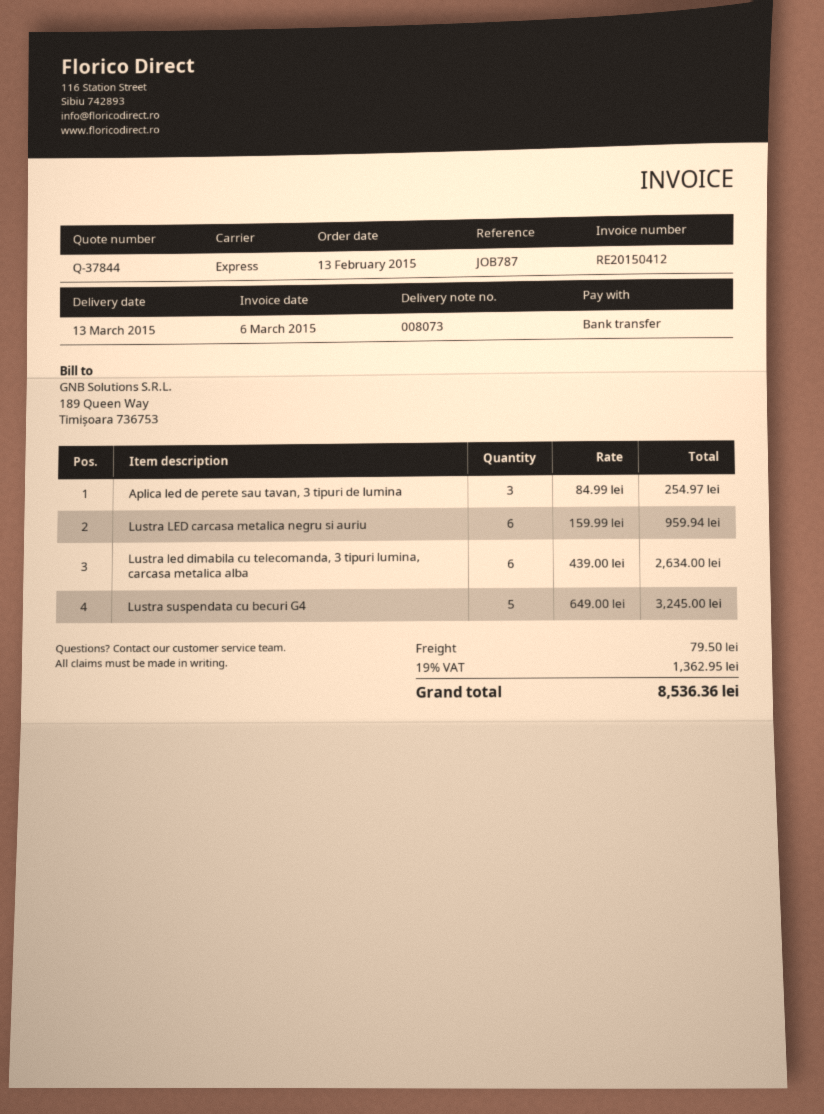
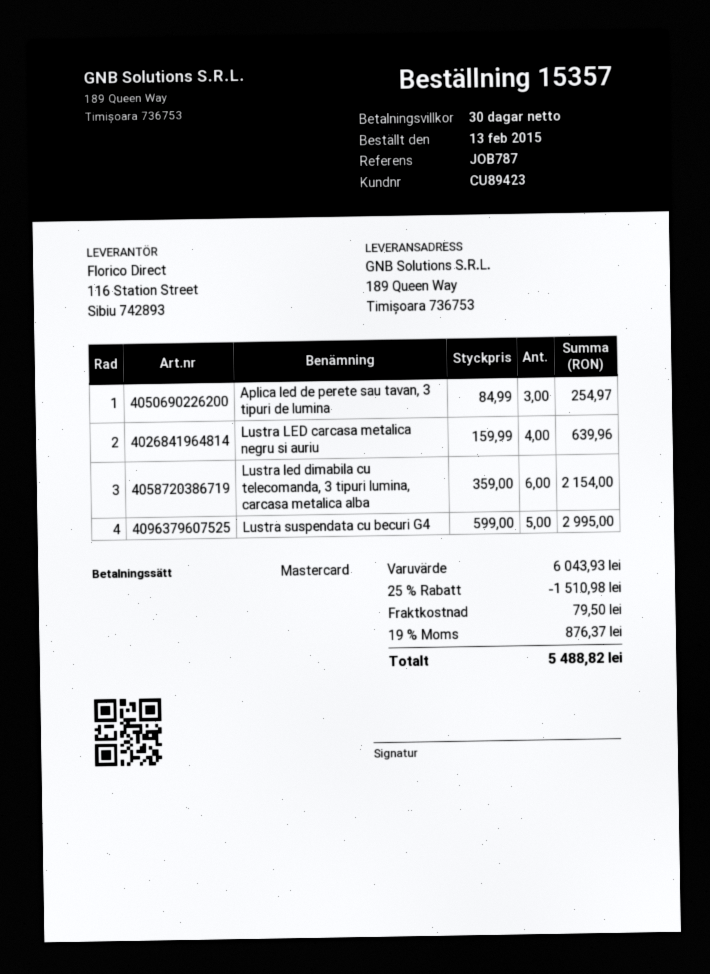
payment method: bank transfer -> Mastercard
Lustra LED carcasa metalica negru si auriu: 6 x 159.99 = 959.94 -> 4 x 159.99 = 639.96
Lustra led dimabila cu telecomanda, 3 tipuri lumina, carcasa metalica alba: 6 x 439.00 = 2634.00 -> 6 x 359.00 = 2154.00
Lustra suspendata cu becuri G4: 5 x 649.00 = 3245.00 -> 5 x 599.00 = 2995.00
discount: none -> 25% = 1510.98
tax: 19% = 1362.95 -> 19% = 876.37
total: 8536.36 -> 5488.82

